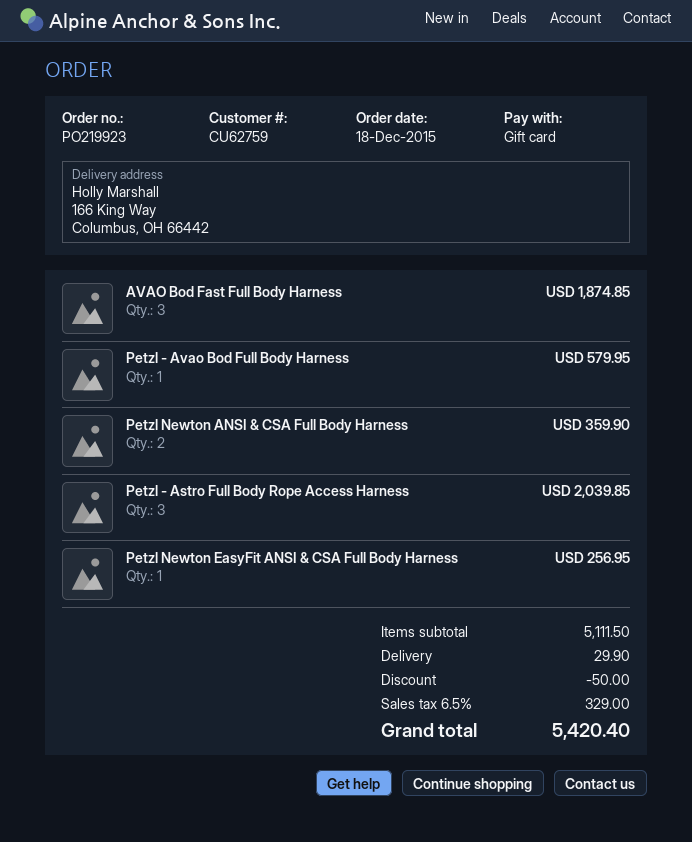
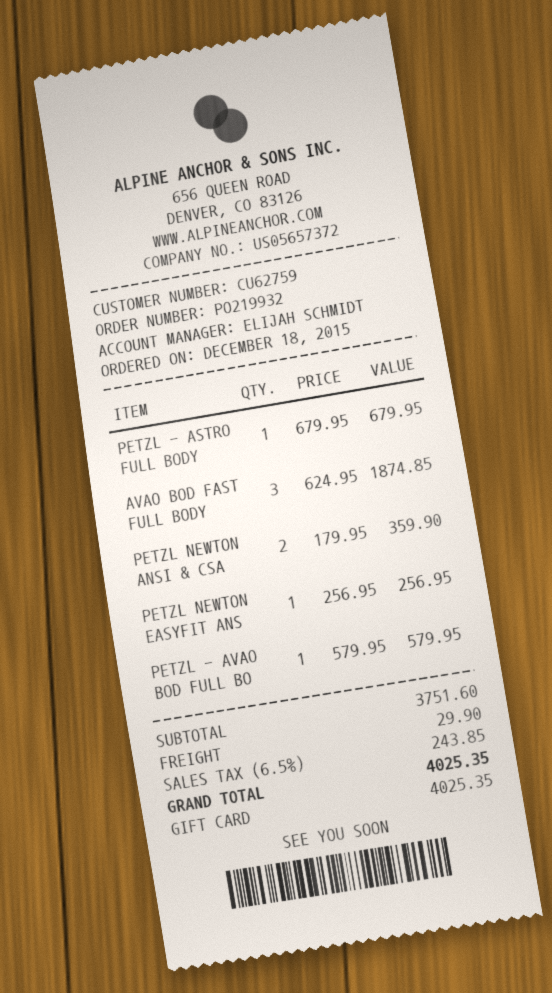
order number: PO219923 -> PO219932
Petzl - Astro Full Body Rope Access Harness: 3 for 2039.85 -> 1 for 679.95
subtotal: 5111.50 -> 3751.60
discount: 50.00 -> none
tax: 6.5% = 329.00 -> 6.5% = 243.85
total: 5420.40 -> 4025.35

